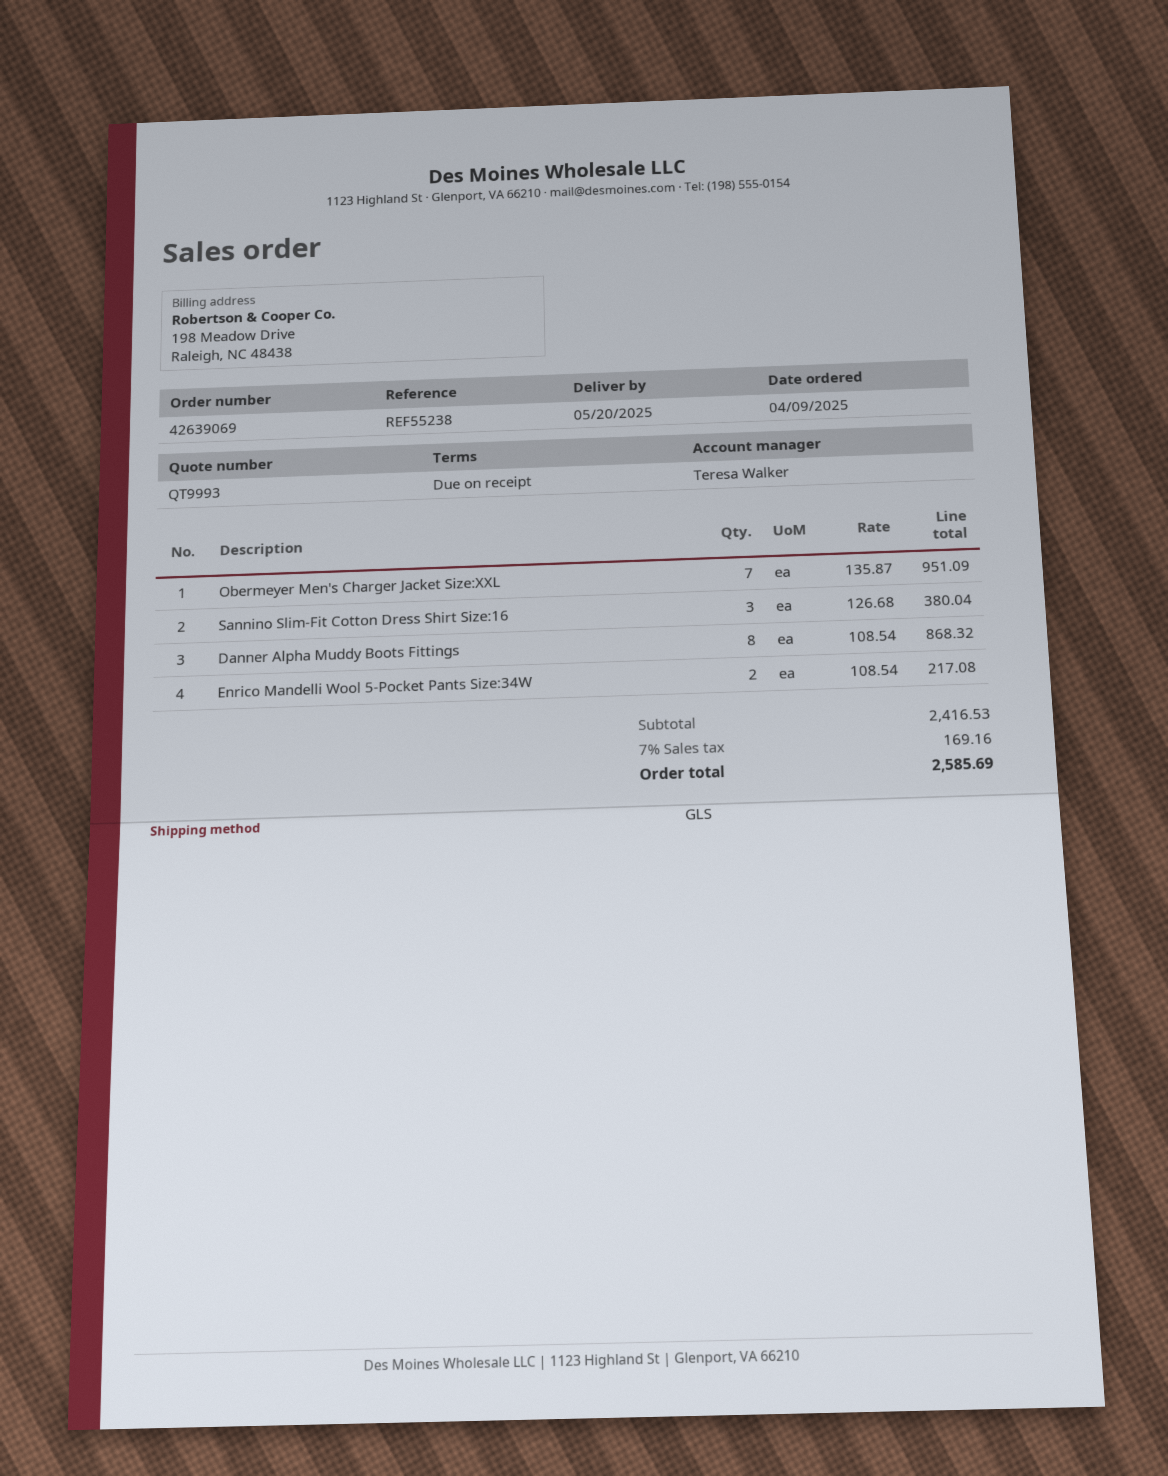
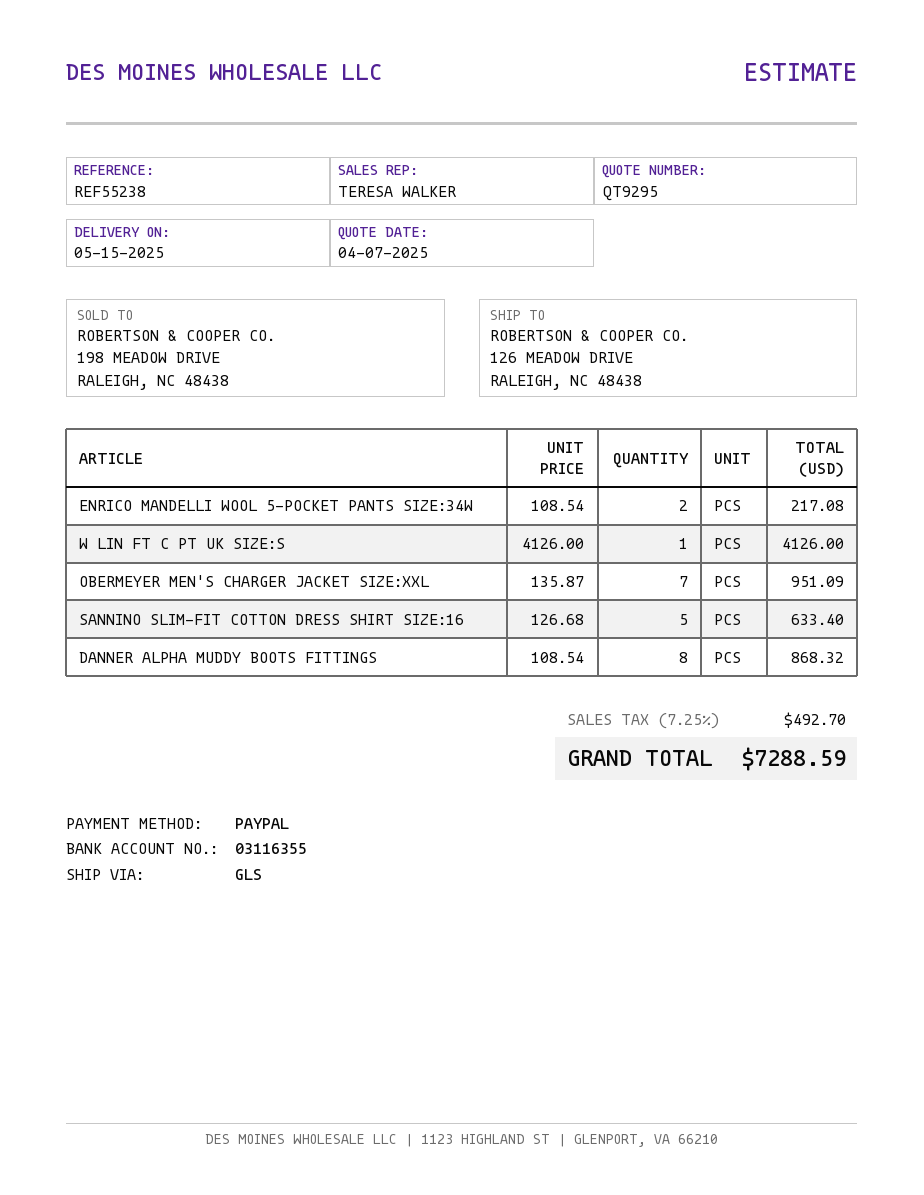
quote number: QT9993 -> QT9295
delivery date: 2025-05-20 -> 2025-05-15
Sannino Slim-Fit Cotton Dress Shirt Size:16: 3 x 126.68 = 380.04 -> 5 x 126.68 = 633.40
W LIN FT C PT UK SIZE:S: none -> 1 x 4126.00 = 4126.00
tax: 7% = 169.16 -> 7.25% = 492.70
total: 2585.69 -> 7288.59

